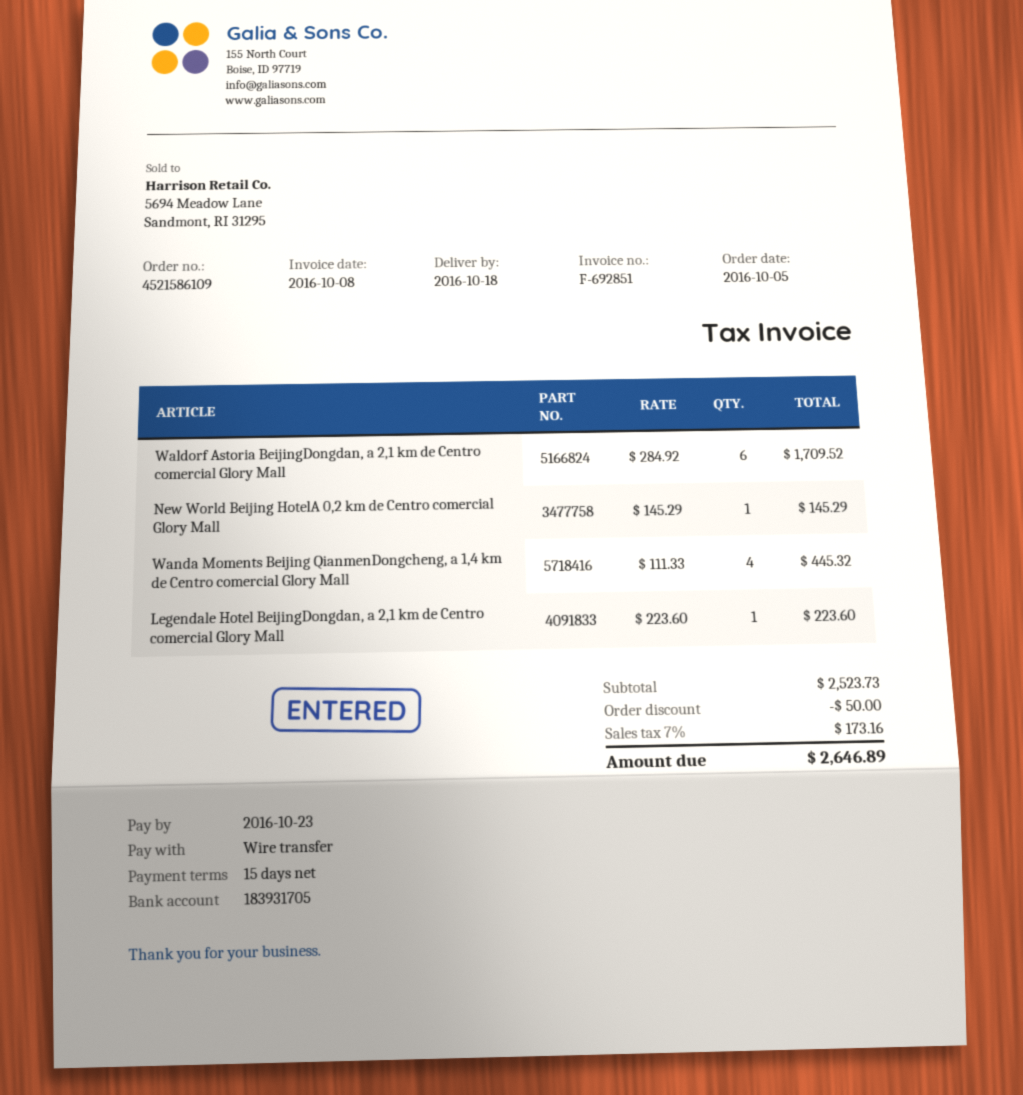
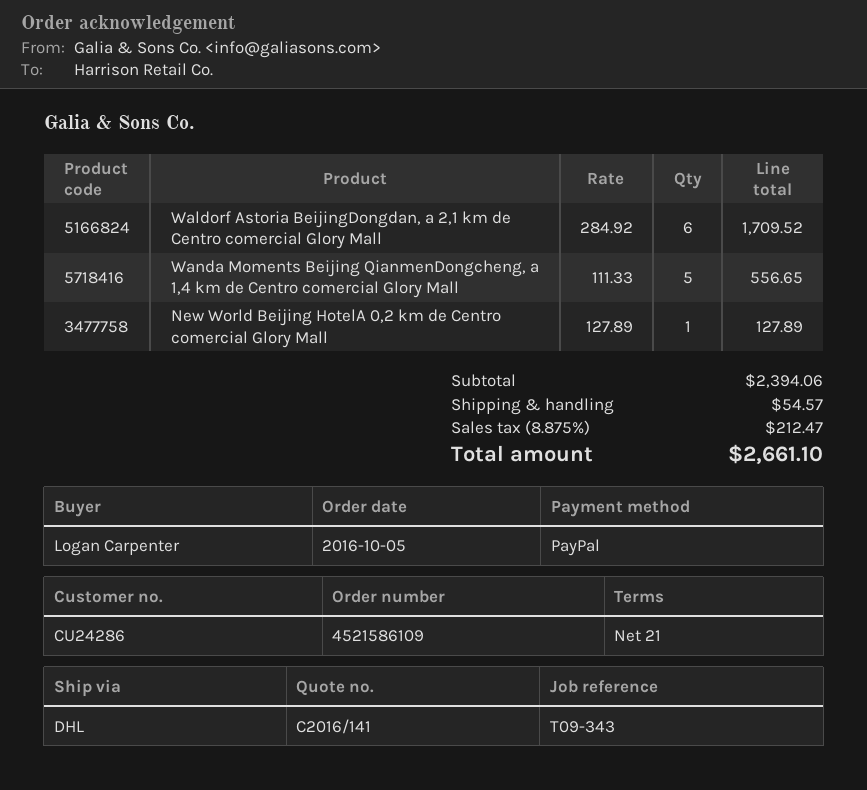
payment terms: 15 days -> 21 days
payment method: bank transfer -> PayPal
New World Beijing HotelA 0,2 km de Centro comercial Glory Mall: 1 x 145.29 = 145.29 -> 1 x 127.89 = 127.89
Wanda Moments Beijing QianmenDongcheng, a 1,4 km de Centro comercial Glory Mall: 4 x 111.33 = 445.32 -> 5 x 111.33 = 556.65
Legendale Hotel BeijingDongdan, a 2,1 km de Centro comercial Glory Mall: 1 x 223.60 = 223.60 -> none
subtotal: 2523.73 -> 2394.06
discount: 50.00 -> none
shipping: none -> 54.57
tax: 7% = 173.16 -> 8.875% = 212.47
total: 2646.89 -> 2661.10

